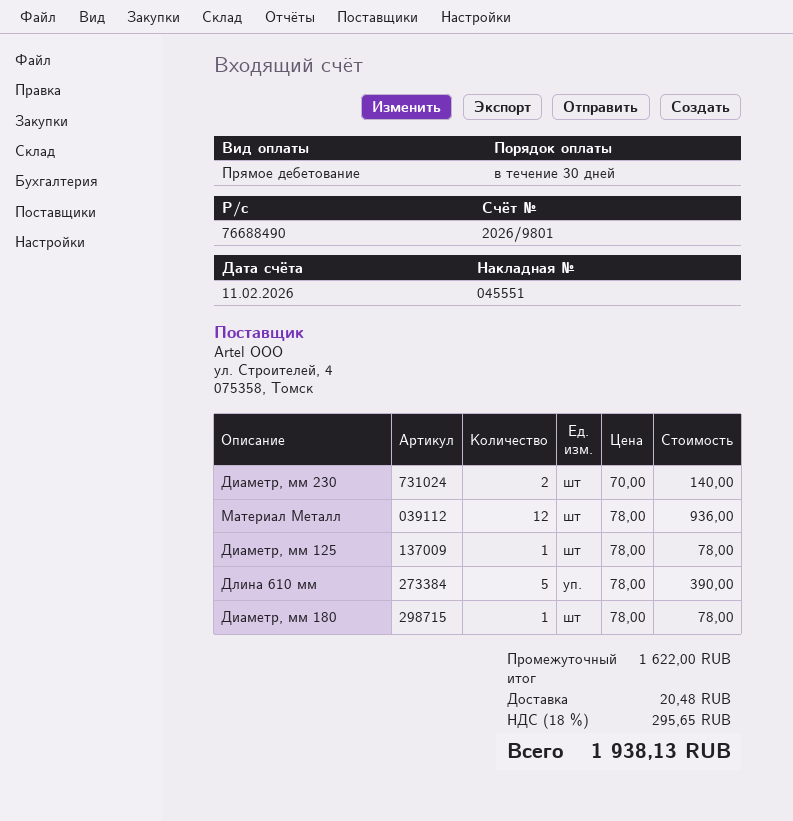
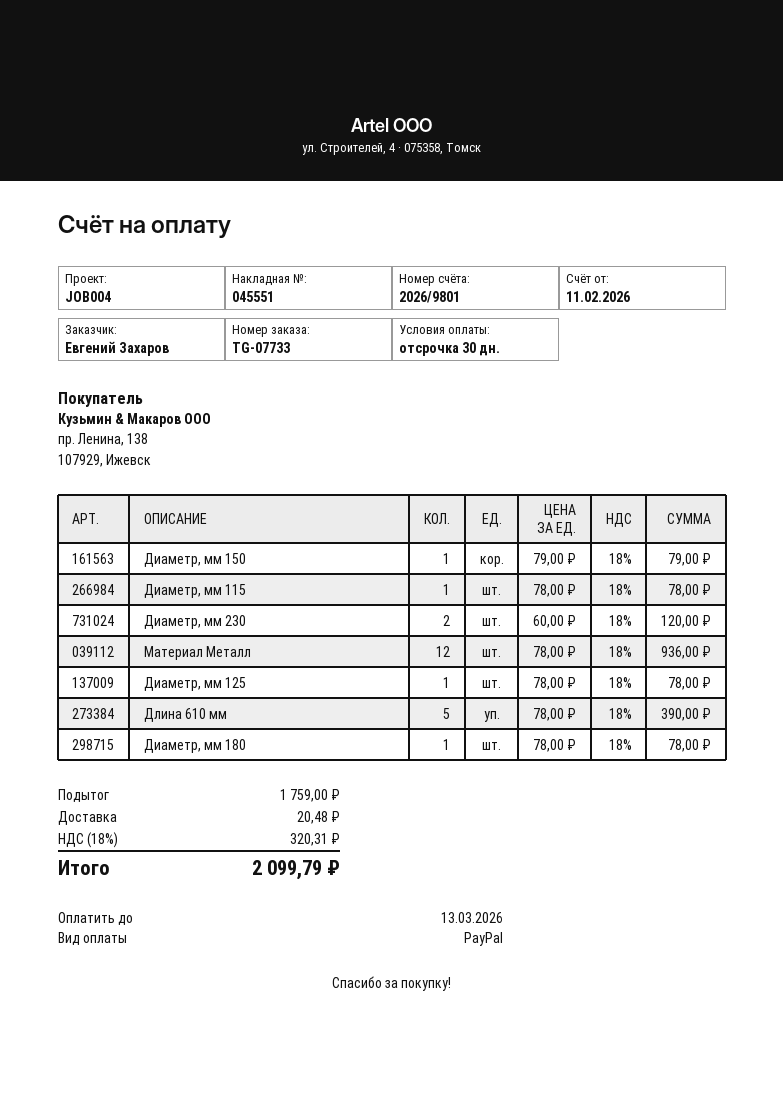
payment method: direct debit -> PayPal
Диаметр, мм 230: 2 x 70.00 = 140.00 -> 2 x 60.00 = 120.00
Диаметр, мм 150: none -> 1 x 79.00 = 79.00
Диаметр, мм 115: none -> 1 x 78.00 = 78.00
subtotal: 1622.00 -> 1759.00
tax: 18% = 295.65 -> 18% = 320.31
total: 1938.13 -> 2099.79

